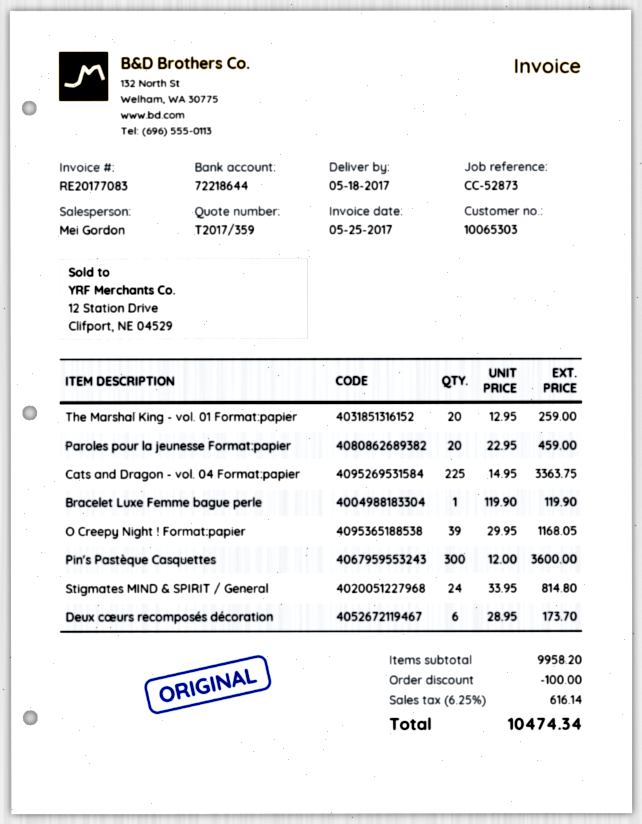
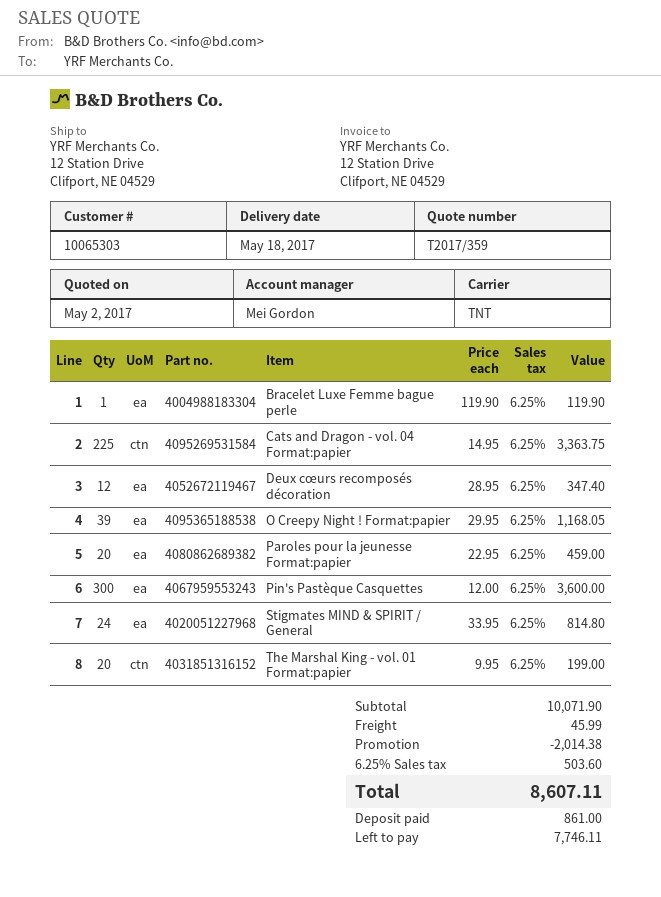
The Marshal King - vol. 01 Format:papier: 20 x 12.95 = 259.00 -> 20 x 9.95 = 199.00
Deux cœurs recomposés décoration: 6 x 28.95 = 173.70 -> 12 x 28.95 = 347.40
subtotal: 9958.20 -> 10071.90
discount: 100.00 -> 2014.38
shipping: none -> 45.99
tax: 6.25% = 616.14 -> 6.25% = 503.60
total: 10474.34 -> 8607.11

